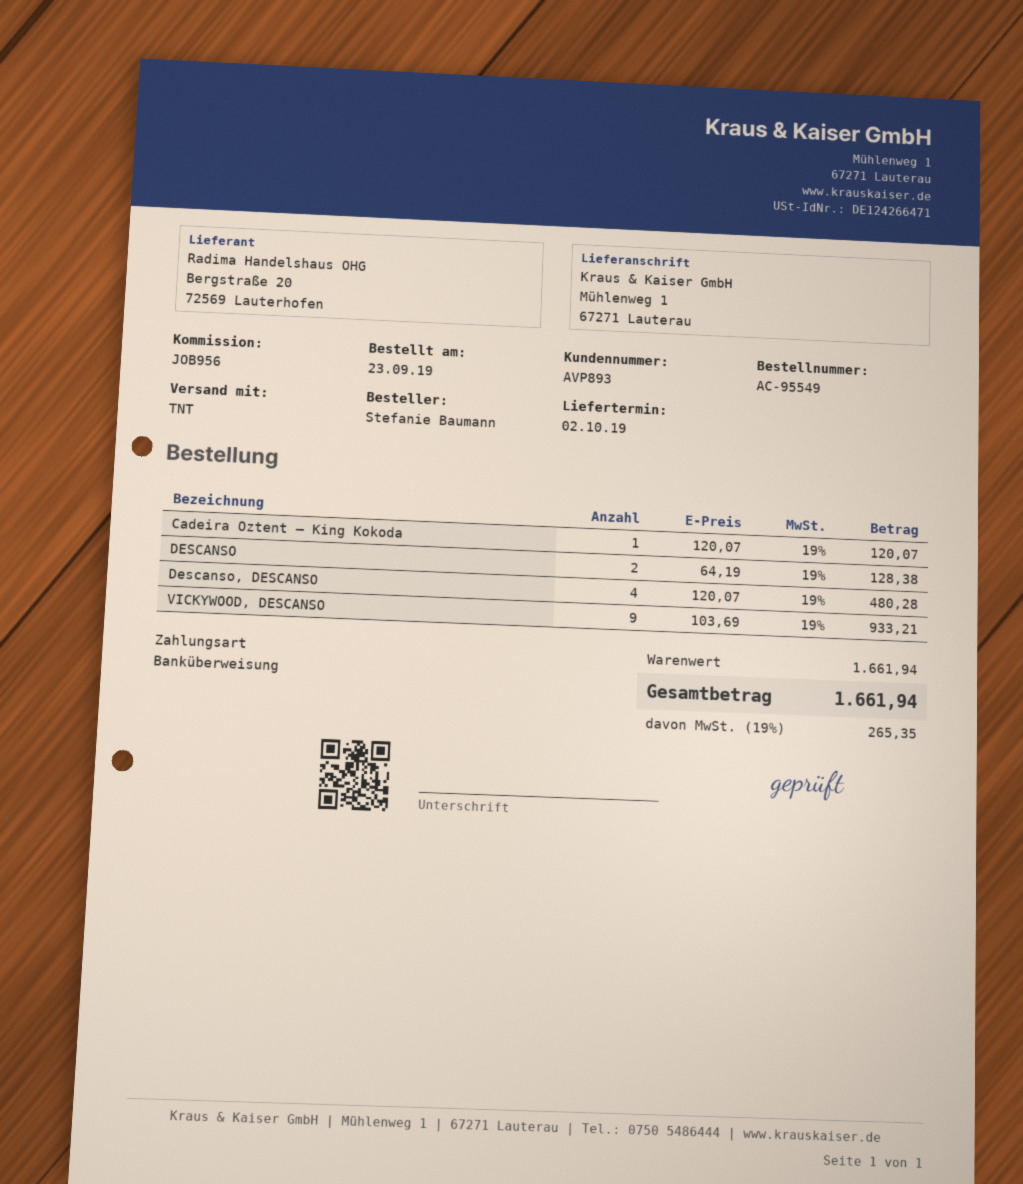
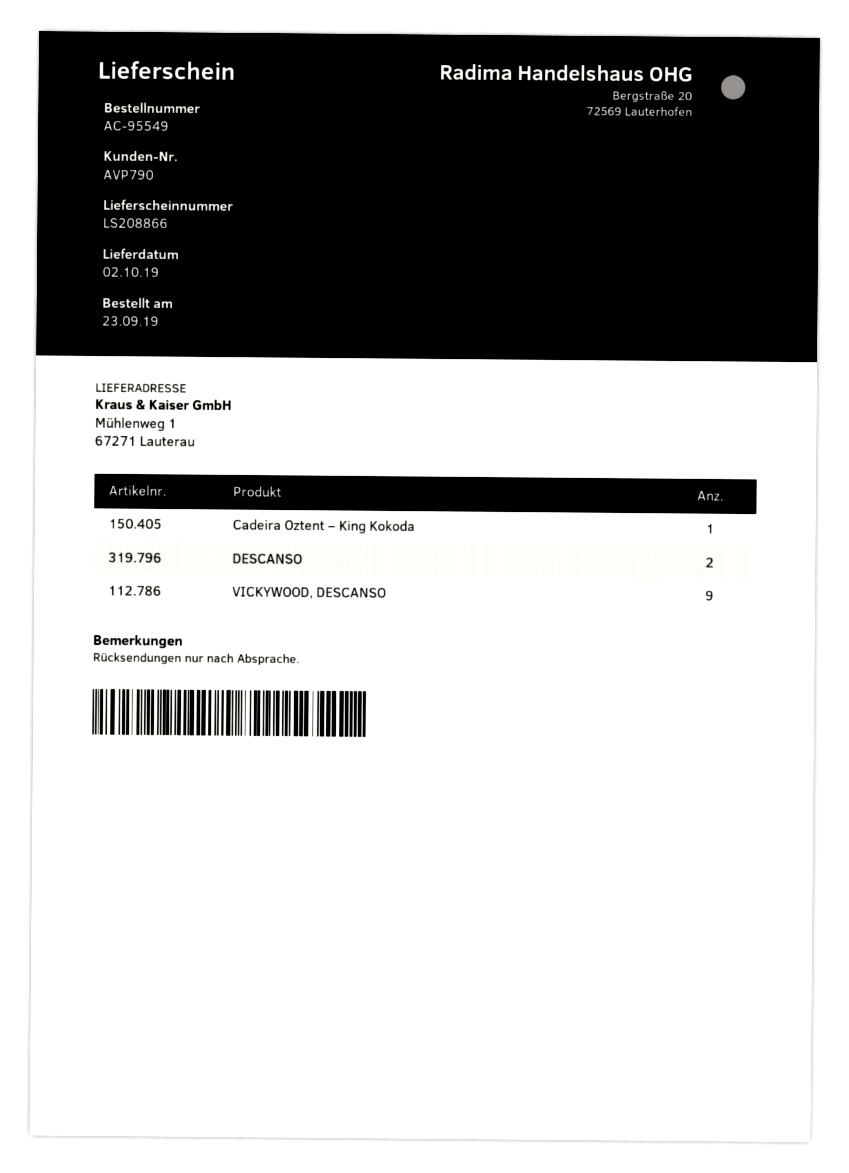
customer number: AVP893 -> AVP790
Descanso, DESCANSO: 4 -> none

